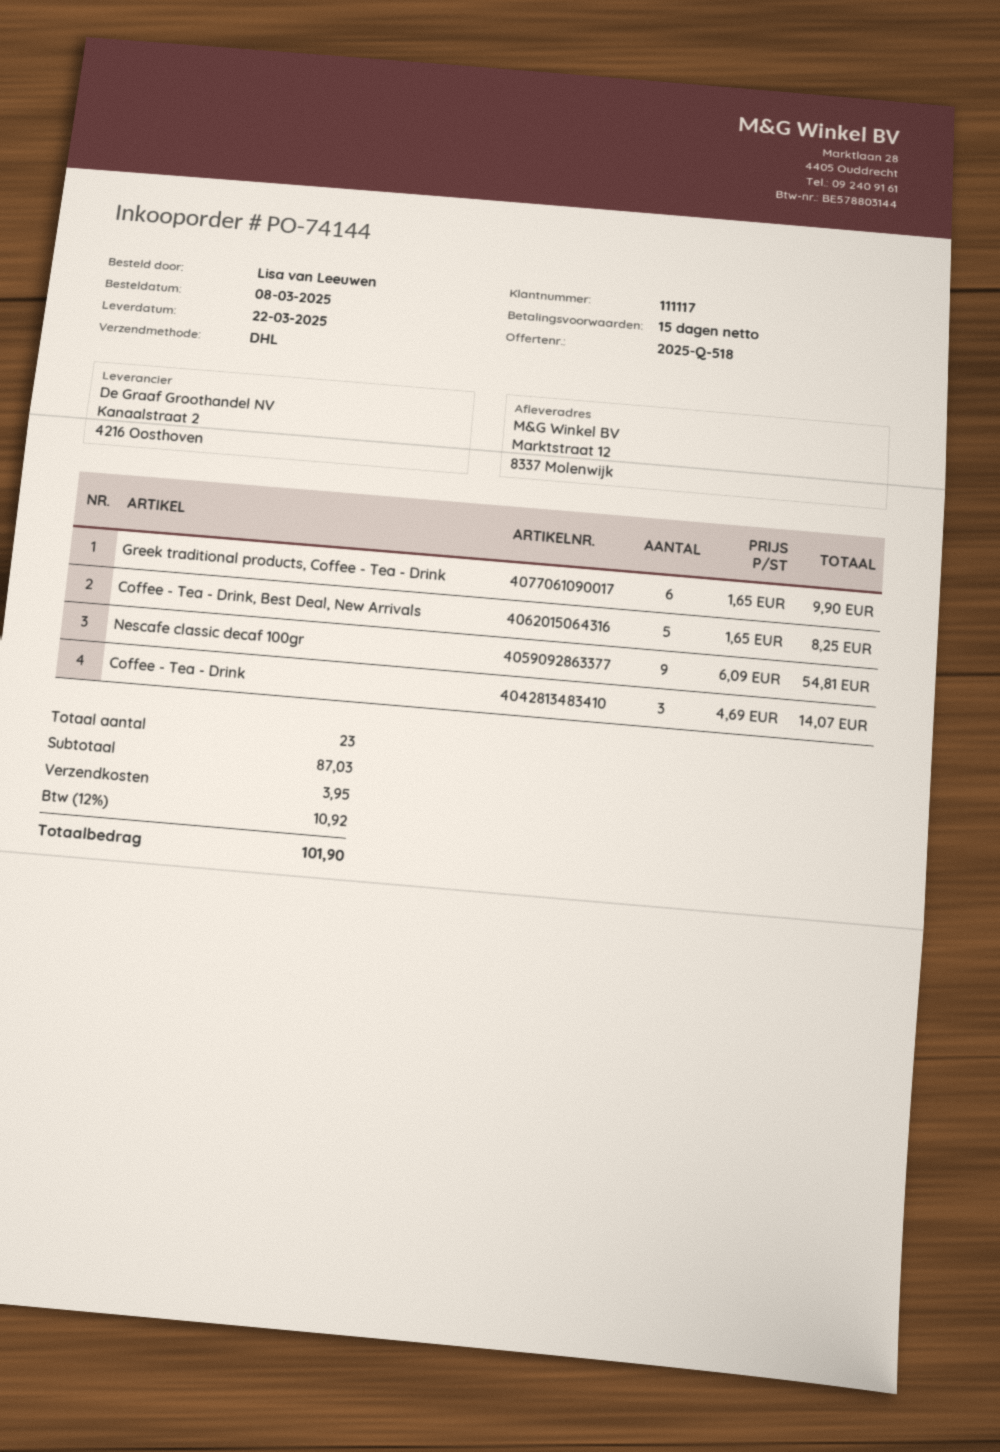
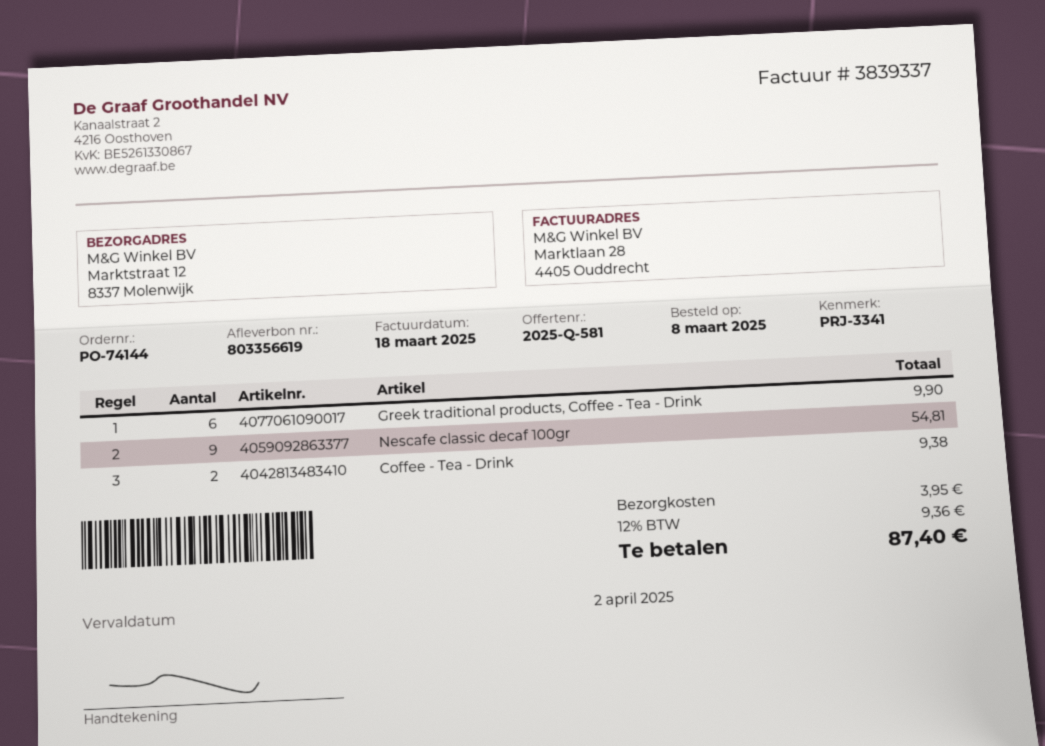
quote number: 2025-Q-518 -> 2025-Q-581
Coffee - Tea - Drink, Best Deal, New Arrivals: 5 for 8.25 -> none
Coffee - Tea - Drink: 3 for 14.07 -> 2 for 9.38
tax: 12% = 10.92 -> 12% = 9.36
total: 101.90 -> 87.40

